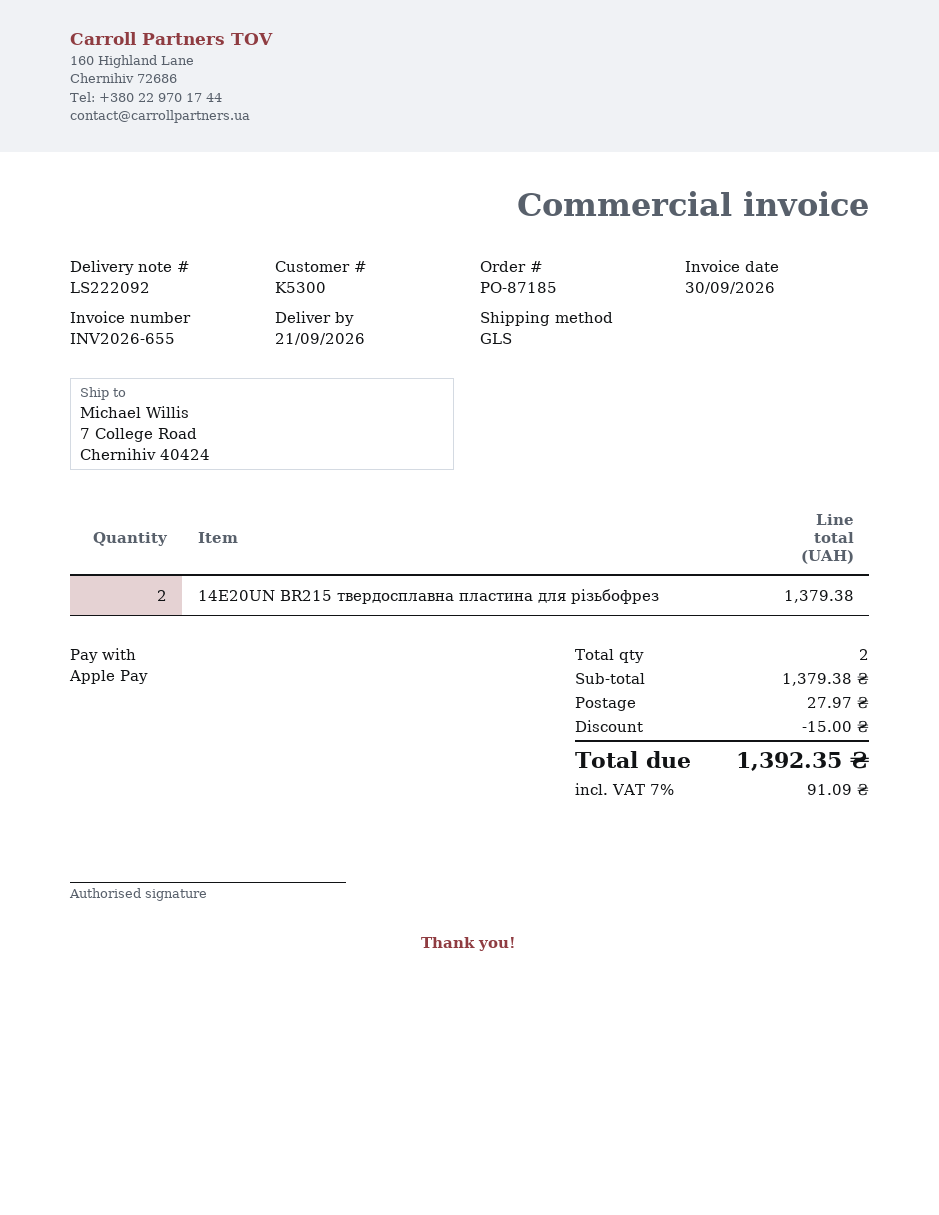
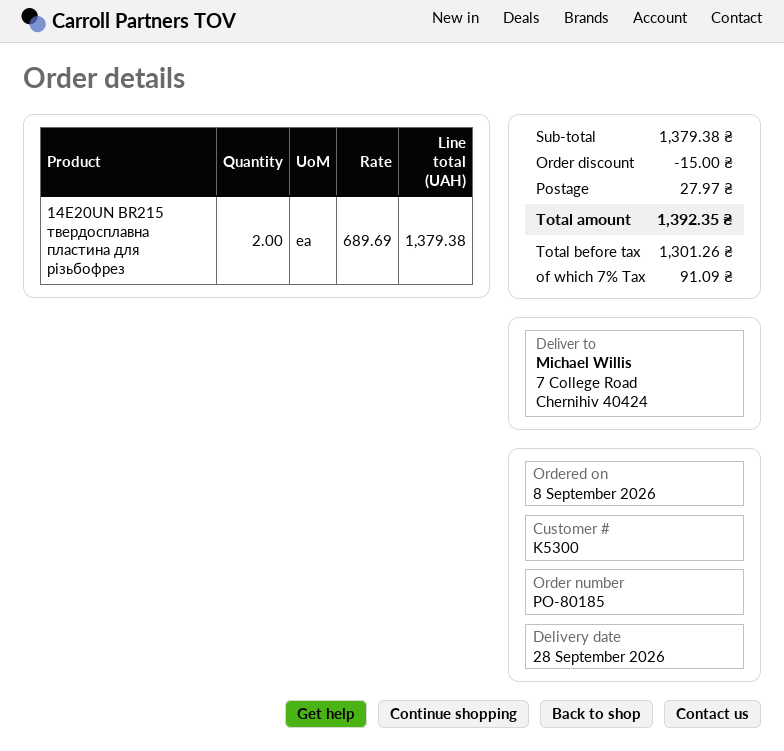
order number: PO-87185 -> PO-80185
delivery date: 2026-09-21 -> 2026-09-28

